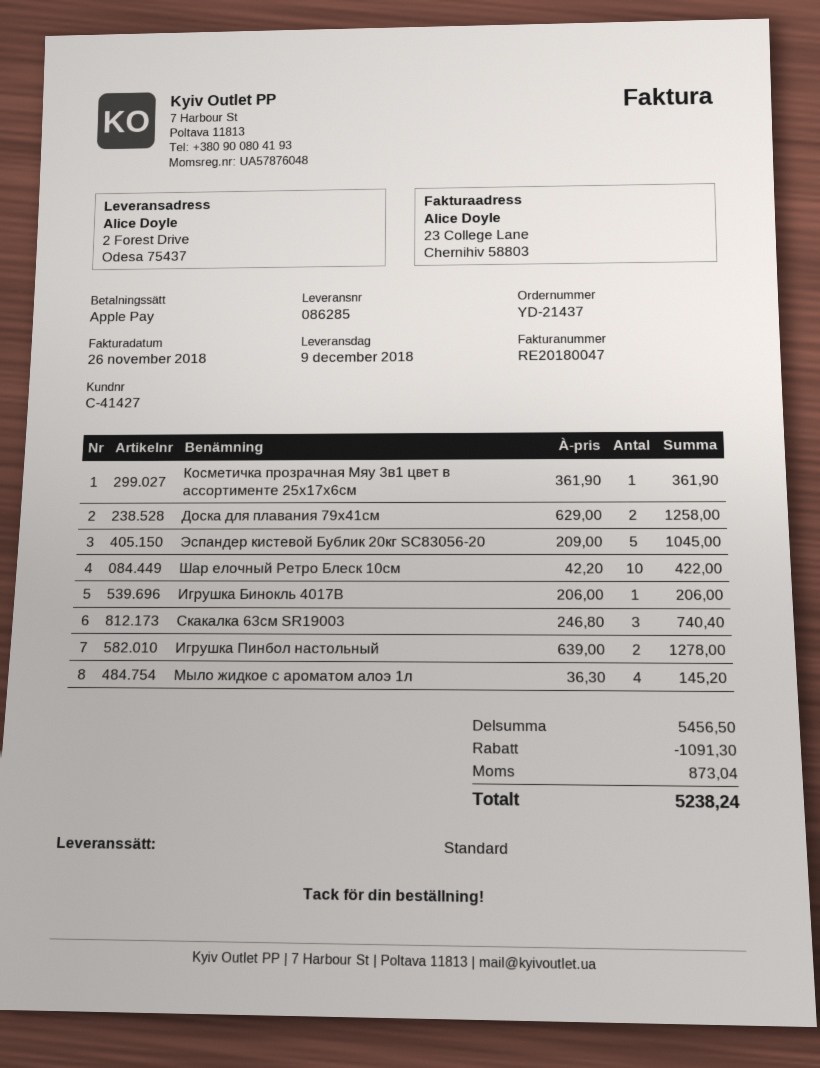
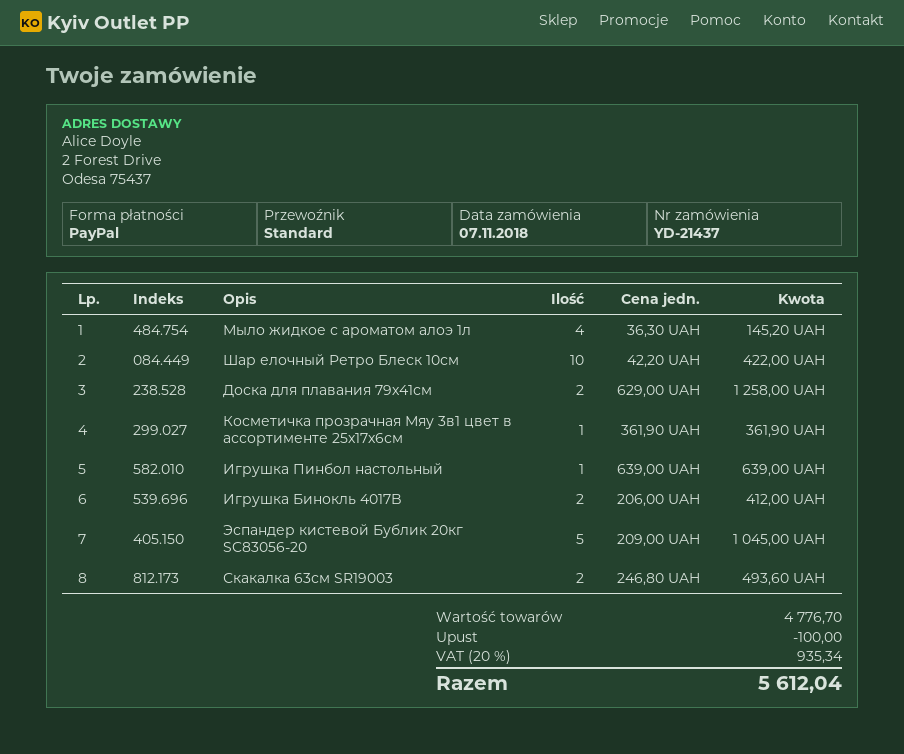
payment method: Apple Pay -> PayPal
Игрушка Бинокль 4017B: 1 x 206.00 = 206.00 -> 2 x 206.00 = 412.00
Скакалка 63см SR19003: 3 x 246.80 = 740.40 -> 2 x 246.80 = 493.60
Игрушка Пинбол настольный: 2 x 639.00 = 1278.00 -> 1 x 639.00 = 639.00
subtotal: 5456.50 -> 4776.70
discount: 1091.30 -> 100.00
tax: 873.04 -> 935.34
total: 5238.24 -> 5612.04

